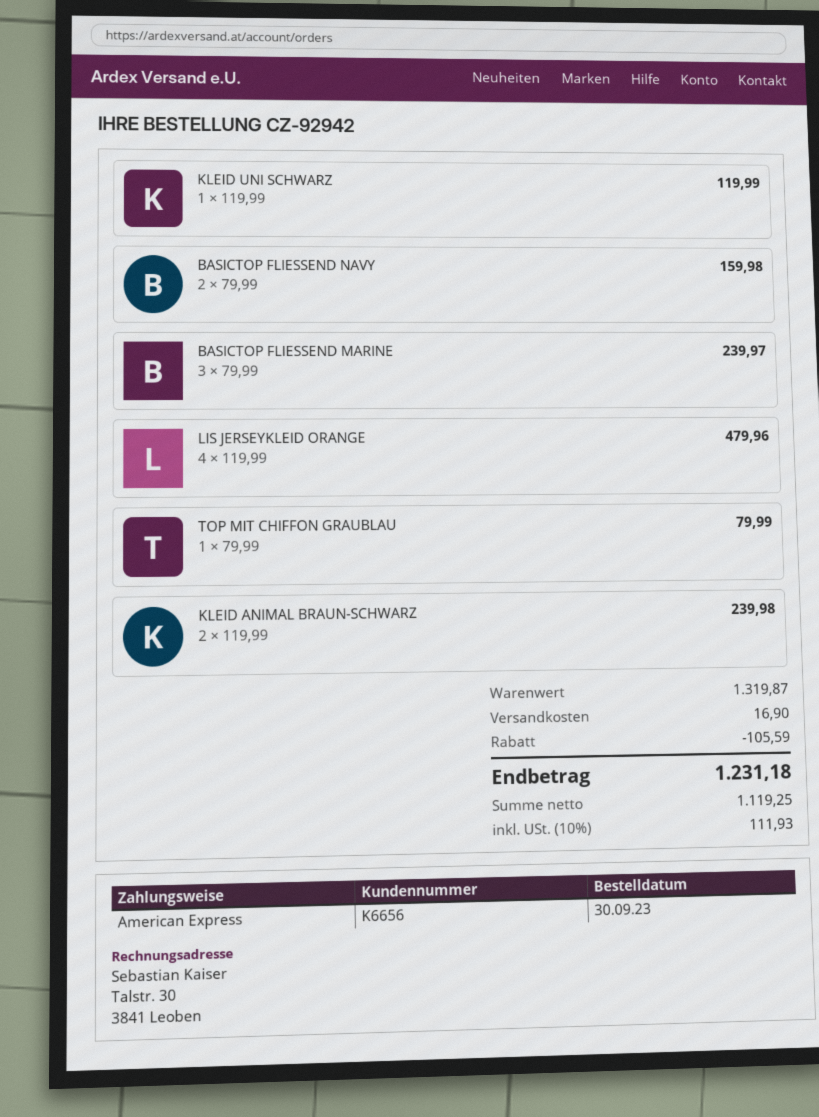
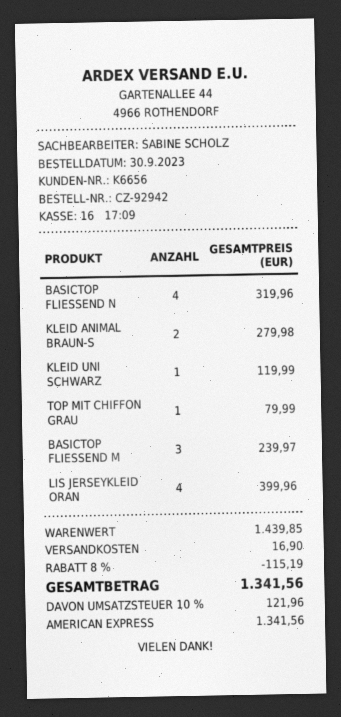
BASICTOP FLIESSEND NAVY: 2 for 159.98 -> 4 for 319.96
LIS JERSEYKLEID ORANGE: 4 for 479.96 -> 4 for 399.96
KLEID ANIMAL BRAUN-SCHWARZ: 2 for 239.98 -> 2 for 279.98
subtotal: 1319.87 -> 1439.85
discount: 105.59 -> 115.19
tax: 10% = 111.93 -> 10% = 121.96
total: 1231.18 -> 1341.56

